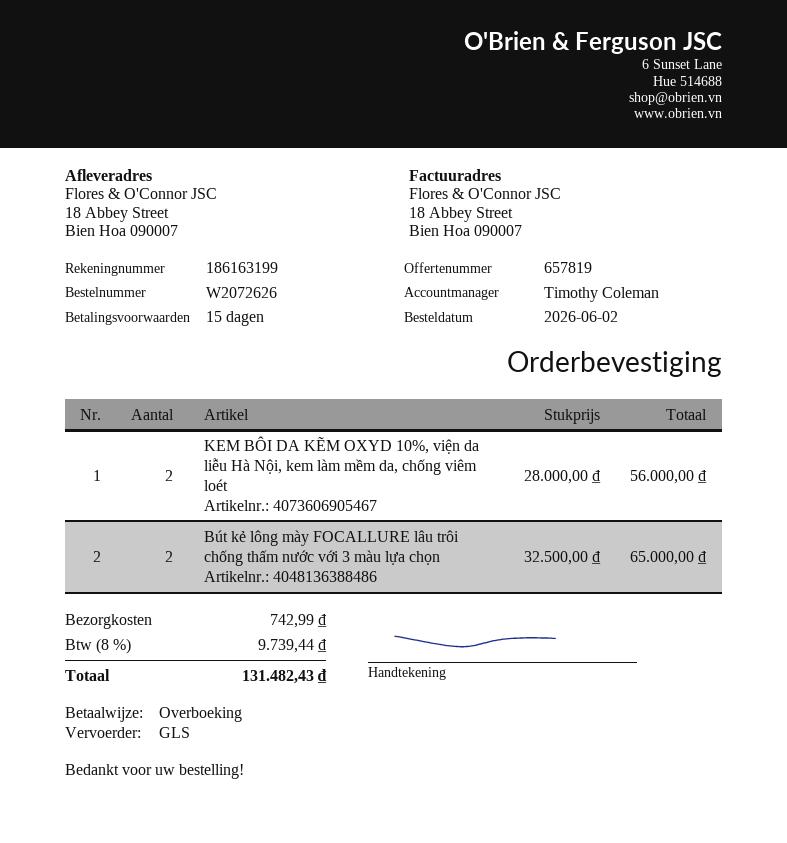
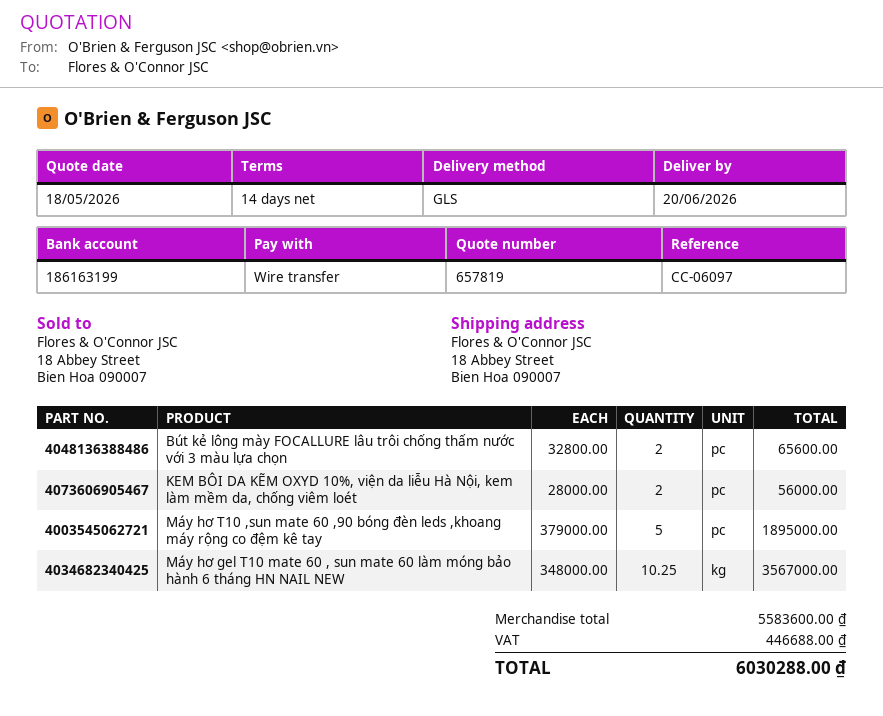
payment terms: 15 days -> 14 days
Bút kẻ lông mày FOCALLURE lâu trôi chống thấm nước với 3 màu lựa chọn: 2 x 32500.00 = 65000.00 -> 2 x 32800.00 = 65600.00
Máy hơ T10 ,sun mate 60 ,90 bóng đèn leds ,khoang máy rộng co đệm kê tay: none -> 5 x 379000.00 = 1895000.00
Máy hơ gel T10 mate 60 , sun mate 60 làm móng bảo hành 6 tháng HN NAIL NEW: none -> 10.25 x 348000.00 = 3567000.00
shipping: 742.99 -> none
tax: 9739.44 -> 446688.00
total: 131482.43 -> 6030288.00

